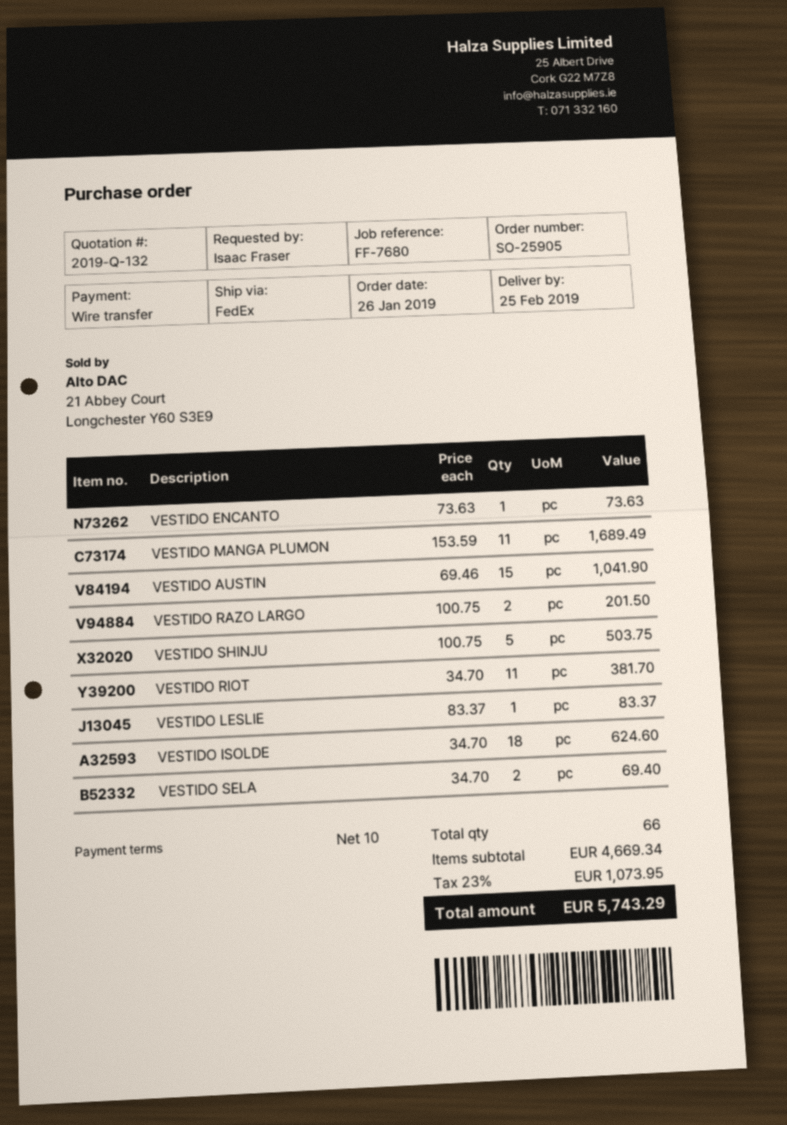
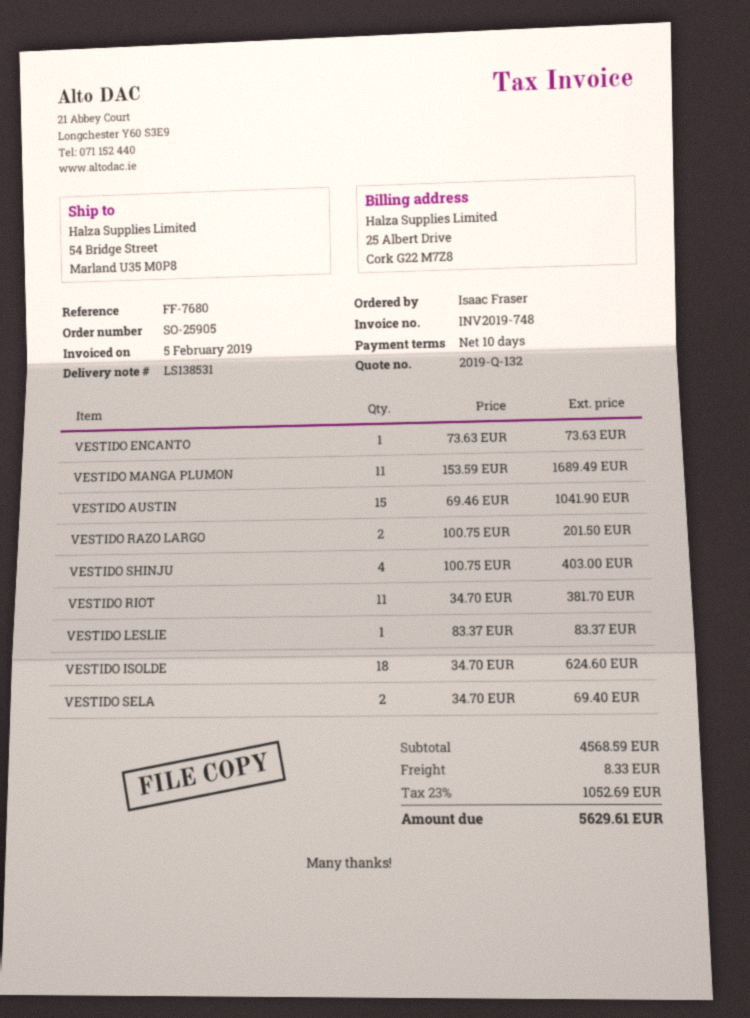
VESTIDO SHINJU: 5 x 100.75 = 503.75 -> 4 x 100.75 = 403.00
subtotal: 4669.34 -> 4568.59
shipping: none -> 8.33
tax: 23% = 1073.95 -> 23% = 1052.69
total: 5743.29 -> 5629.61

